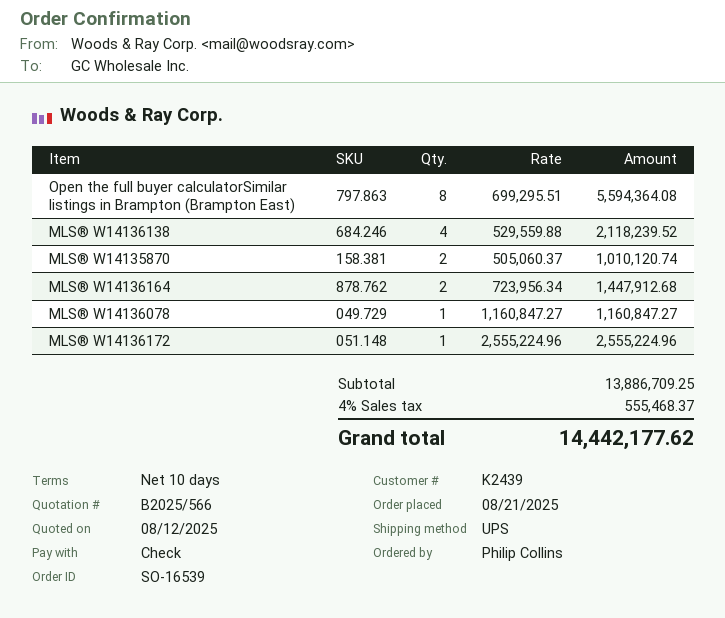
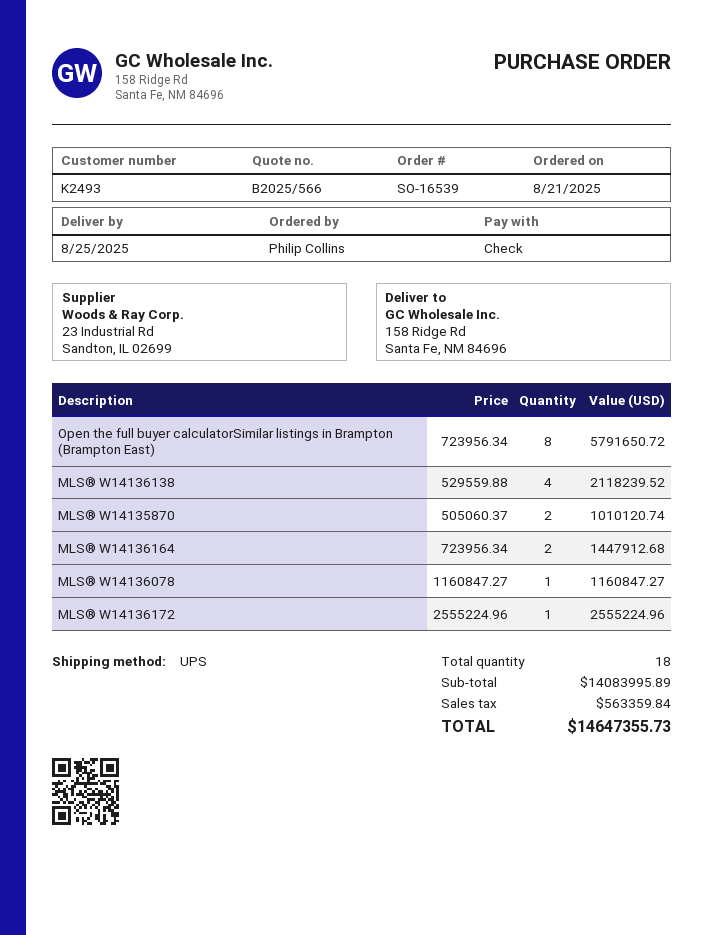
customer number: K2439 -> K2493
Open the full buyer calculatorSimilar listings in Brampton (Brampton East): 8 x 699295.51 = 5594364.08 -> 8 x 723956.34 = 5791650.72
subtotal: 13886709.25 -> 14083995.89
tax: 555468.37 -> 563359.84
total: 14442177.62 -> 14647355.73

